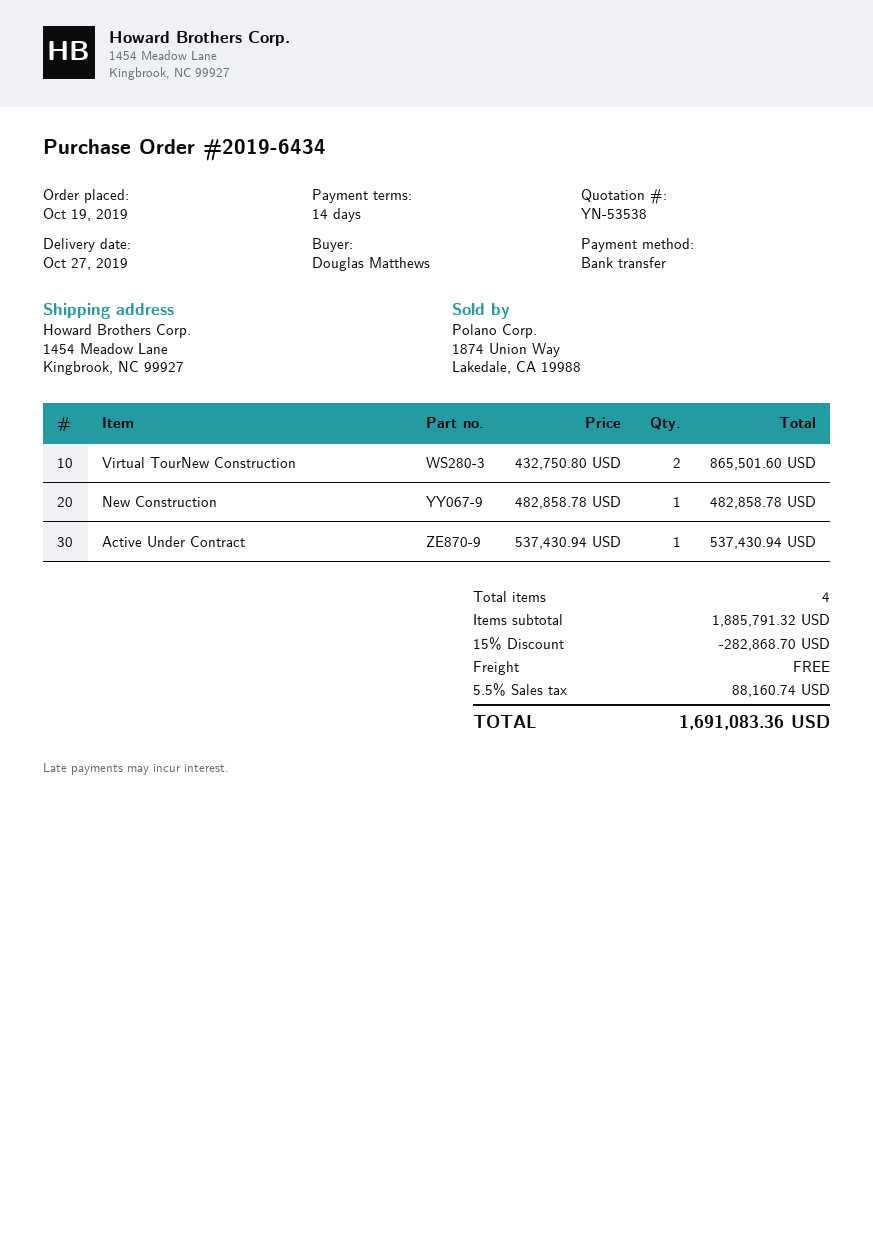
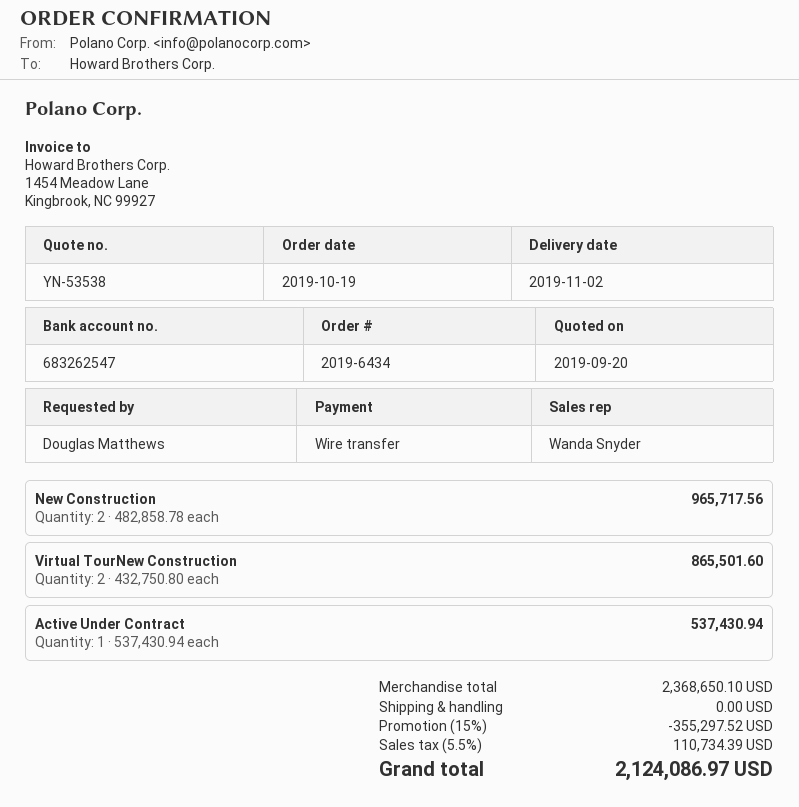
delivery date: 2019-10-27 -> 2019-11-02
New Construction: 1 x 482858.78 = 482858.78 -> 2 x 482858.78 = 965717.56
subtotal: 1885791.32 -> 2368650.10
discount: 15% = 282868.70 -> 15% = 355297.52
tax: 5.5% = 88160.74 -> 5.5% = 110734.39
total: 1691083.36 -> 2124086.97

